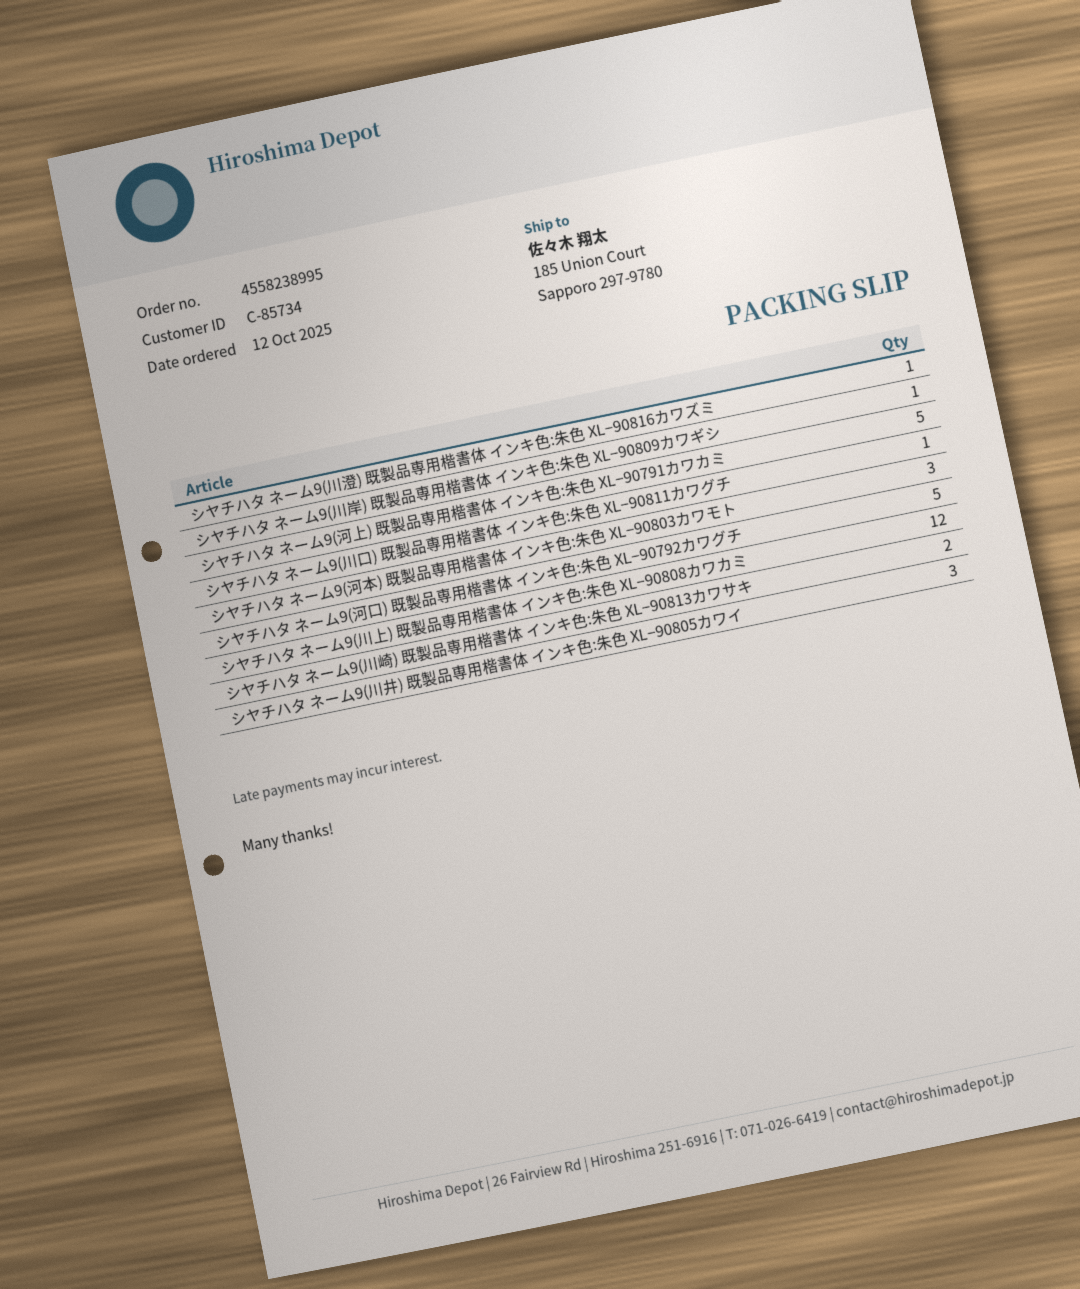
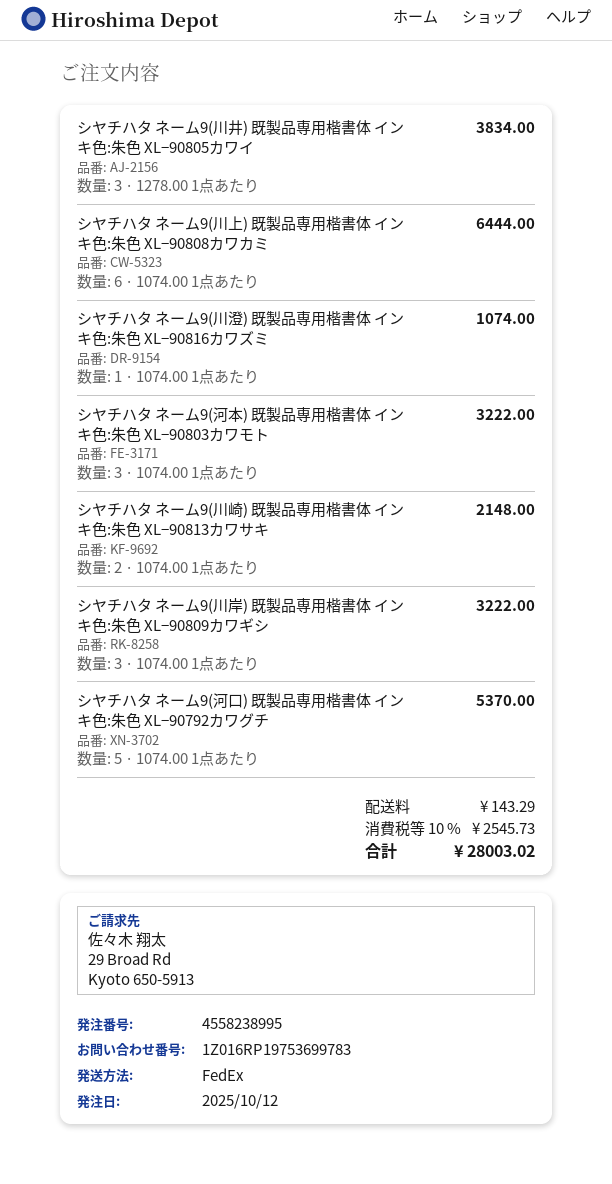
シヤチハタ ネーム9(川岸) 既製品専用楷書体 インキ色:朱色 XL−90809カワギシ: 1 -> 3
シヤチハタ ネーム9(河上) 既製品専用楷書体 インキ色:朱色 XL−90791カワカミ: 5 -> none
シヤチハタ ネーム9(川口) 既製品専用楷書体 インキ色:朱色 XL−90811カワグチ: 1 -> none
シヤチハタ ネーム9(川上) 既製品専用楷書体 インキ色:朱色 XL−90808カワカミ: 12 -> 6

